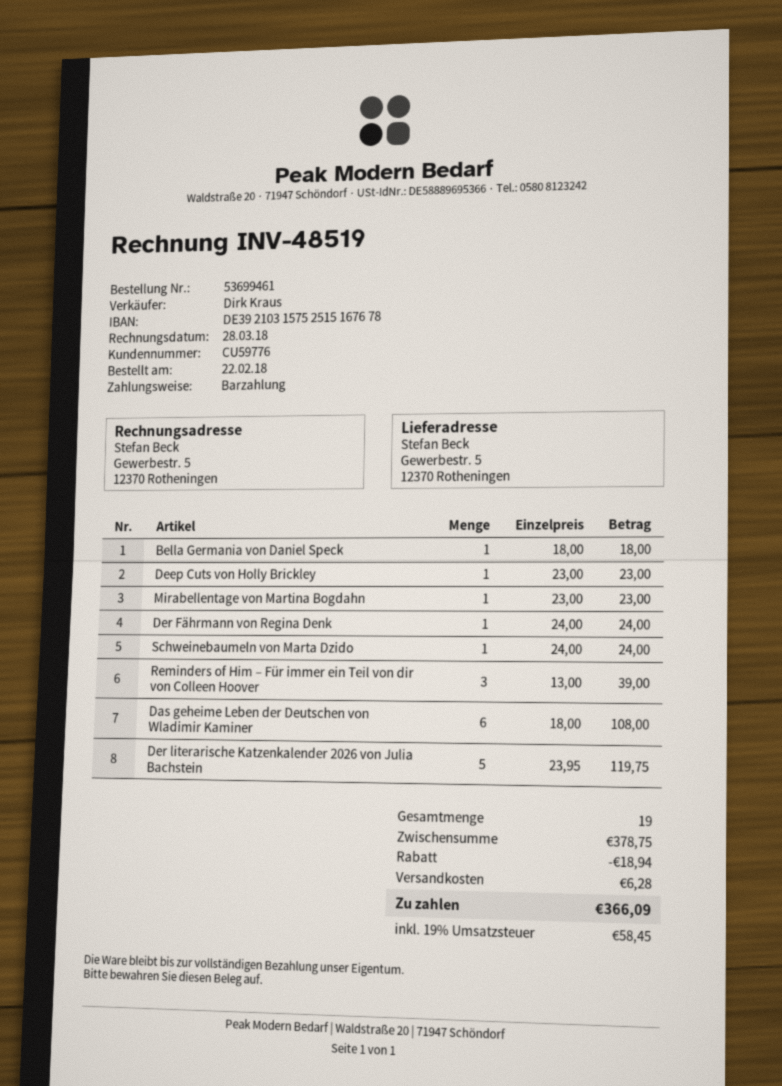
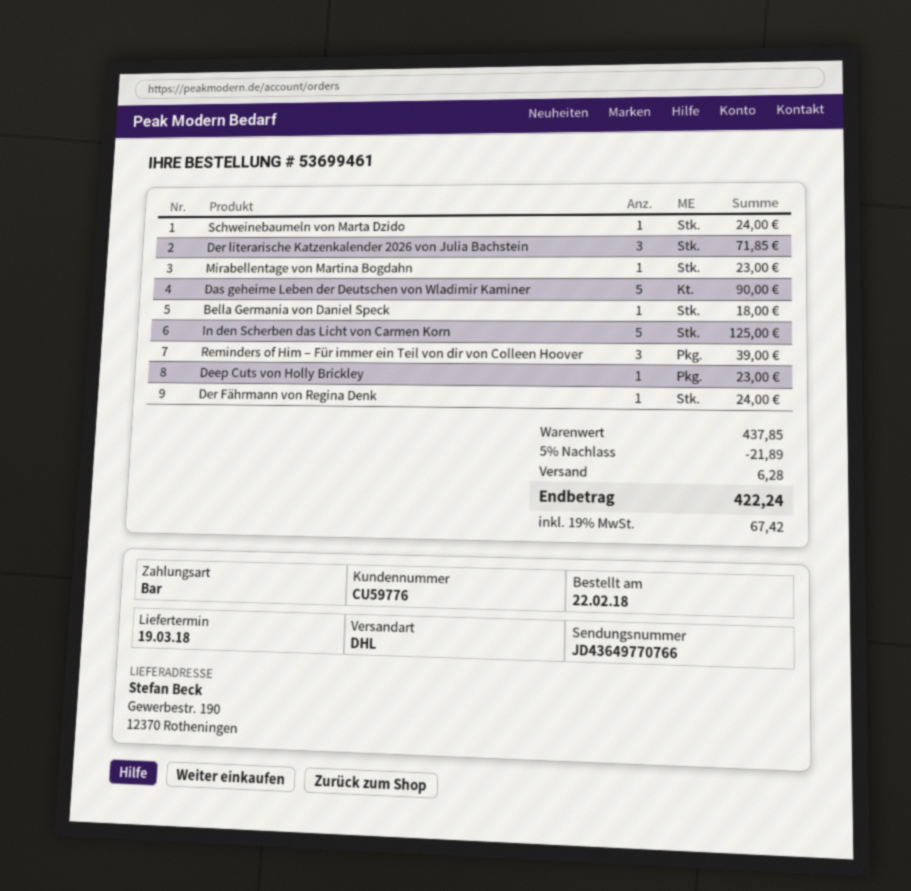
ship to: Gewerbestr. 5, 12370 Rotheningen -> Gewerbestr. 190, 12370 Rotheningen
Das geheime Leben der Deutschen von Wladimir Kaminer: 6 for 108.00 -> 5 for 90.00
Der literarische Katzenkalender 2026 von Julia Bachstein: 5 for 119.75 -> 3 for 71.85
In den Scherben das Licht von Carmen Korn: none -> 5 for 125.00
subtotal: 378.75 -> 437.85
discount: 18.94 -> 21.89
tax: 19% = 58.45 -> 19% = 67.42
total: 366.09 -> 422.24

